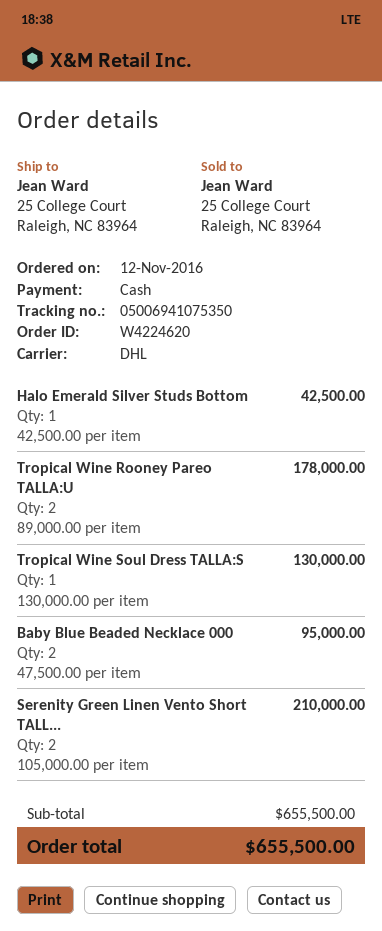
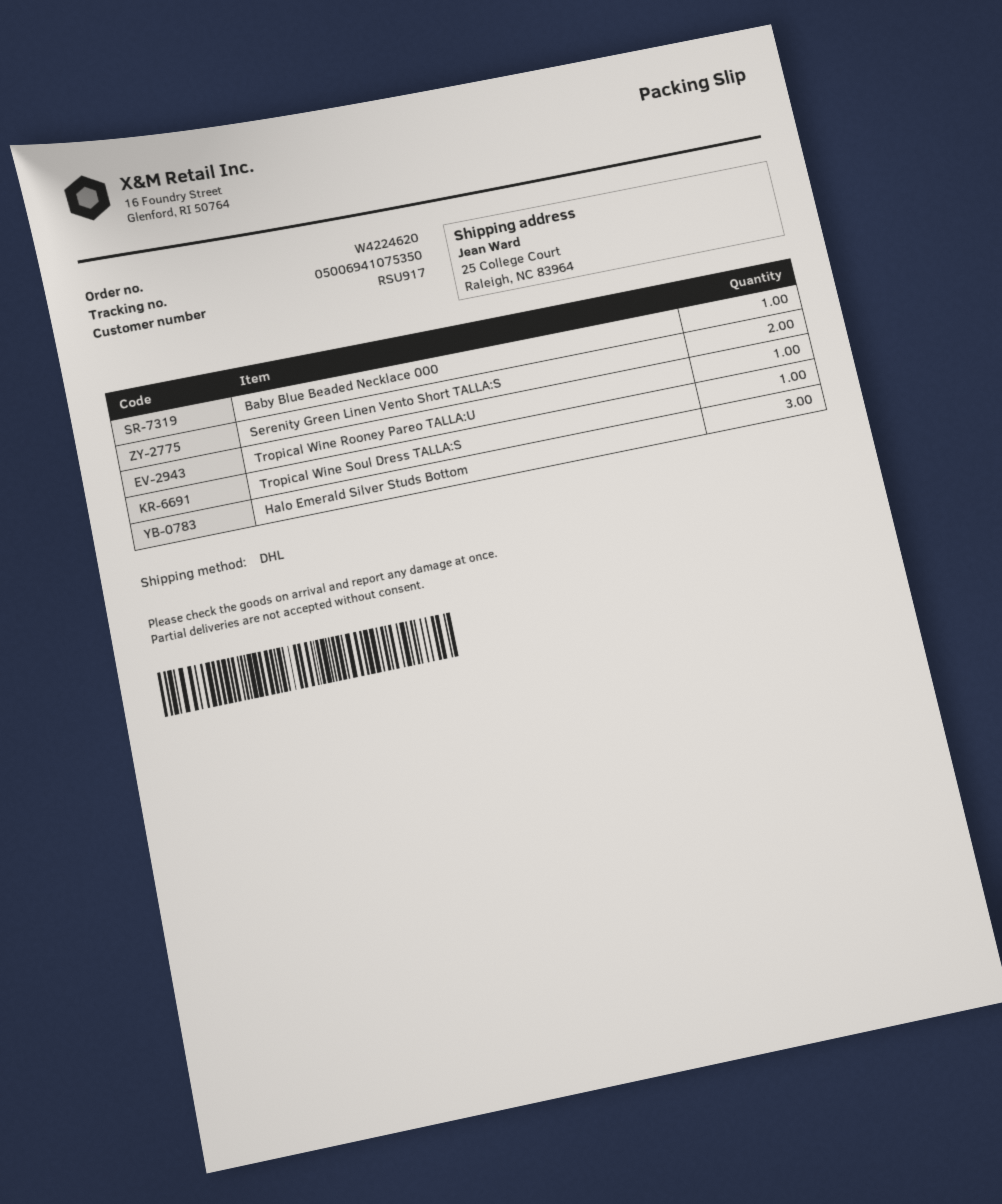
Halo Emerald Silver Studs Bottom: 1 -> 3
Tropical Wine Rooney Pareo TALLA:U: 2 -> 1
Baby Blue Beaded Necklace 000: 2 -> 1

